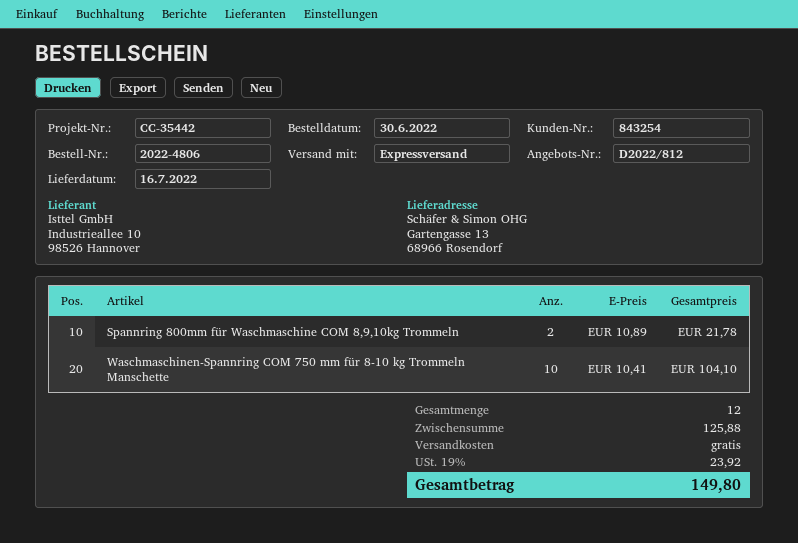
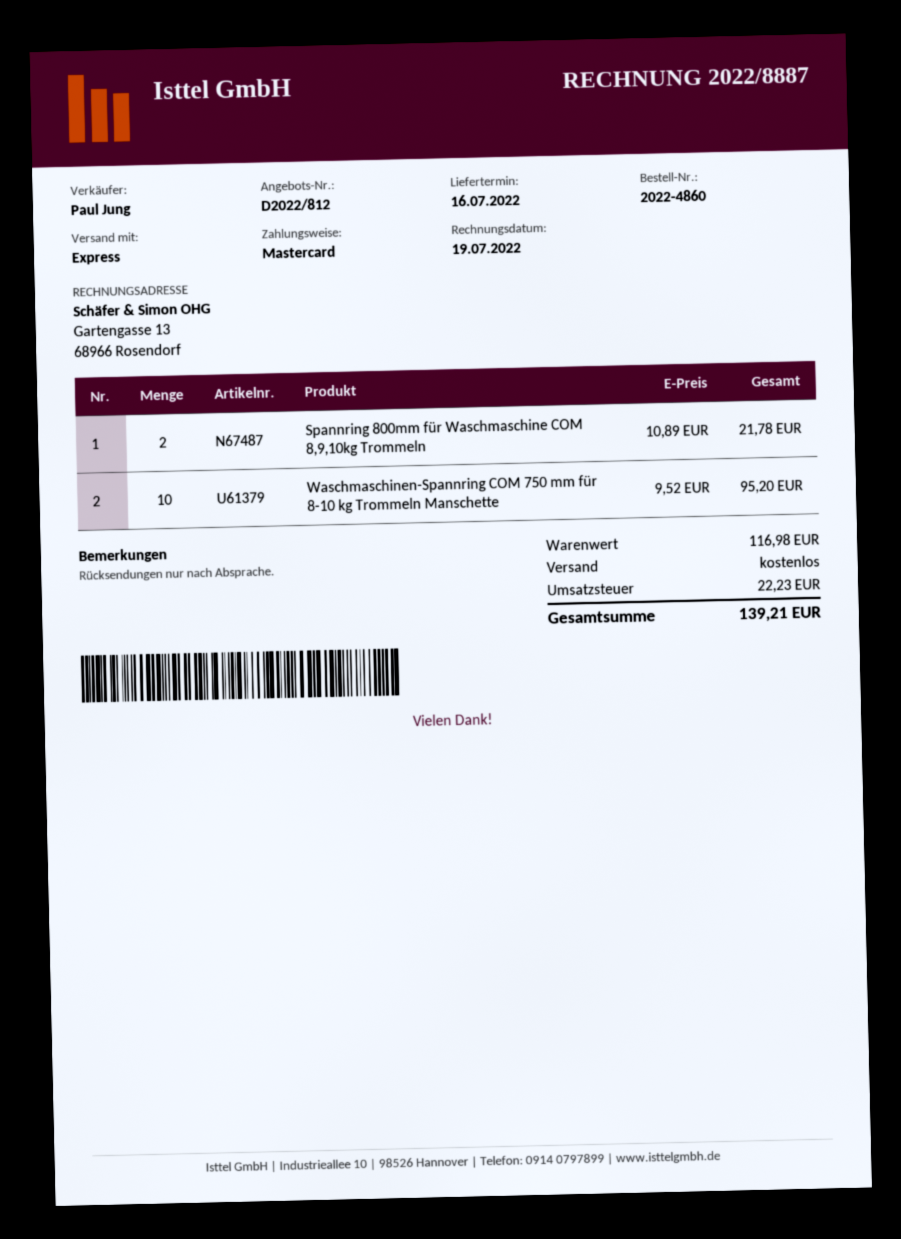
order number: 2022-4806 -> 2022-4860
Waschmaschinen-Spannring COM 750 mm für 8-10 kg Trommeln Manschette: 10 x 10.41 = 104.10 -> 10 x 9.52 = 95.20
subtotal: 125.88 -> 116.98
tax: 23.92 -> 22.23
total: 149.80 -> 139.21

